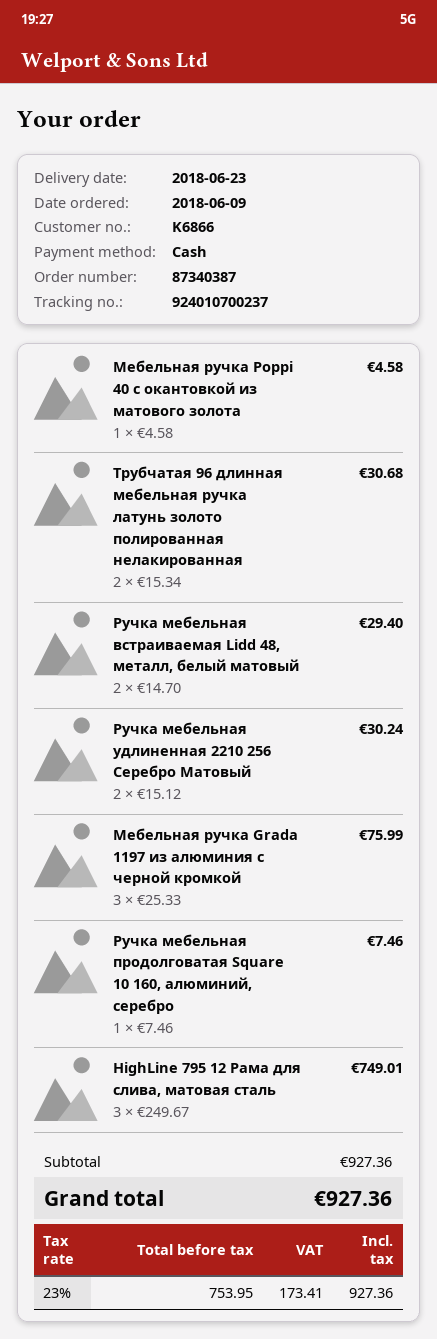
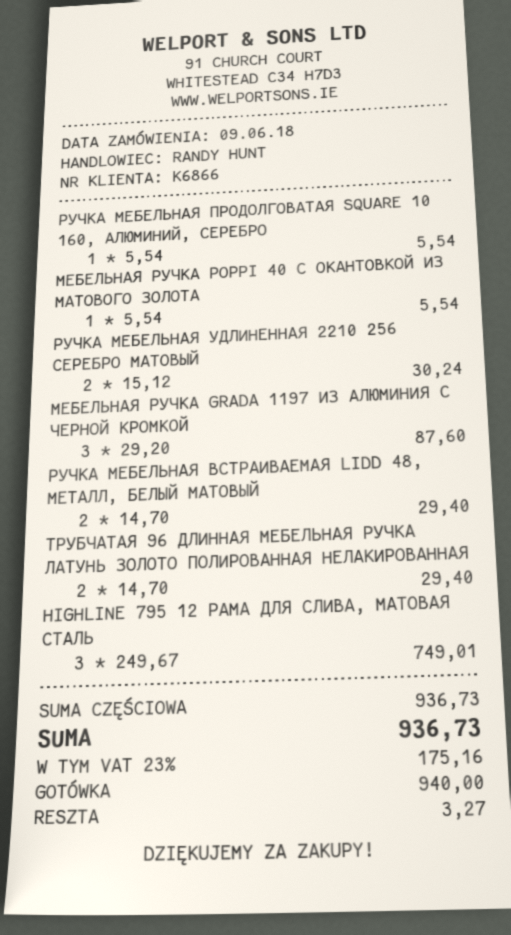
Мебельная ручка Poppi 40 с окантовкой из матового золота: 1 x 4.58 = 4.58 -> 1 x 5.54 = 5.54
Трубчатая 96 длинная мебельная ручка латунь золото полированная нелакированная: 2 x 15.34 = 30.68 -> 2 x 14.70 = 29.40
Мебельная ручка Grada 1197 из алюминия с черной кромкой: 3 x 25.33 = 75.99 -> 3 x 29.20 = 87.60
Ручка мебельная продолговатая Square 10 160, алюминий, серебро: 1 x 7.46 = 7.46 -> 1 x 5.54 = 5.54
subtotal: 927.36 -> 936.73
tax: 23% = 173.41 -> 23% = 175.16
total: 927.36 -> 936.73

